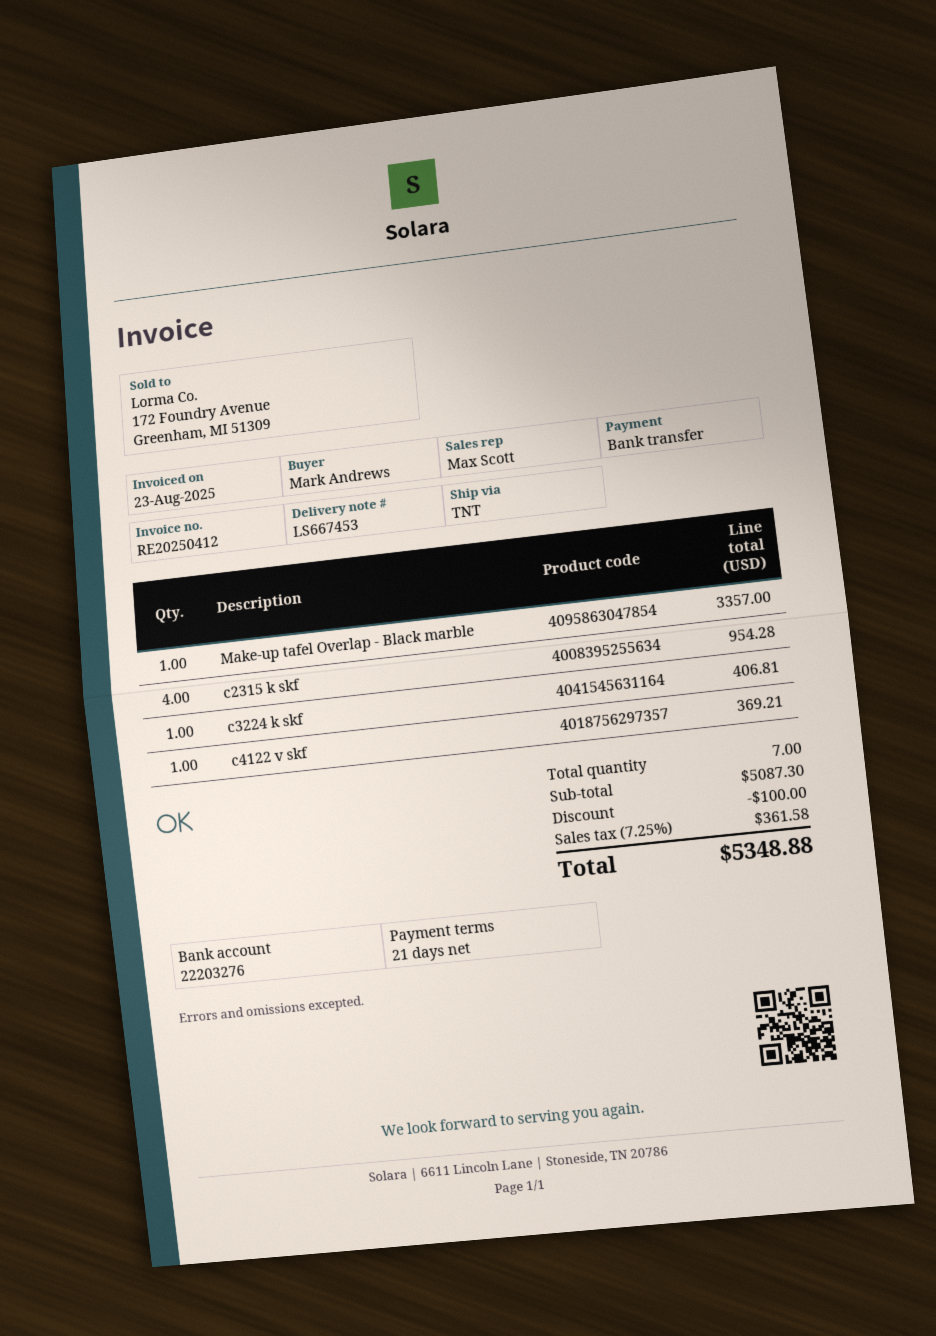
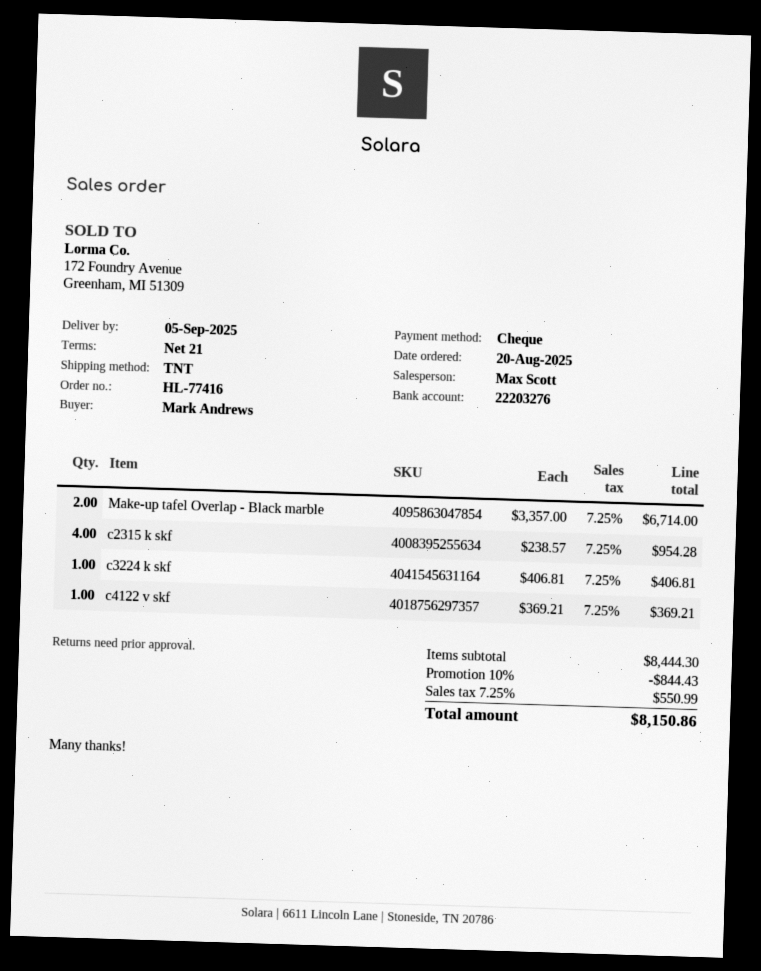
payment method: bank transfer -> cheque
Make-up tafel Overlap - Black marble: 1 for 3357.00 -> 2 for 6714.00
subtotal: 5087.30 -> 8444.30
discount: 100.00 -> 844.43
tax: 7.25% = 361.58 -> 7.25% = 550.99
total: 5348.88 -> 8150.86

